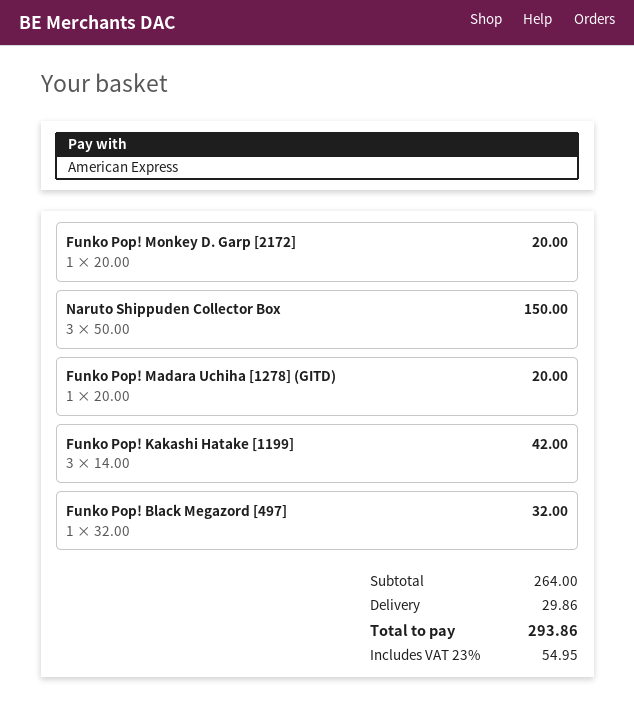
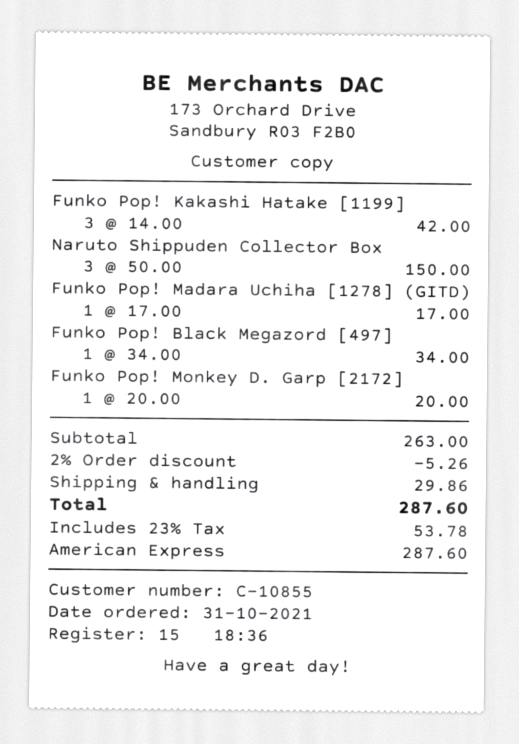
Funko Pop! Madara Uchiha [1278] (GITD): 1 x 20.00 = 20.00 -> 1 x 17.00 = 17.00
Funko Pop! Black Megazord [497]: 1 x 32.00 = 32.00 -> 1 x 34.00 = 34.00
subtotal: 264.00 -> 263.00
discount: none -> 2% = 5.26
tax: 23% = 54.95 -> 23% = 53.78
total: 293.86 -> 287.60

